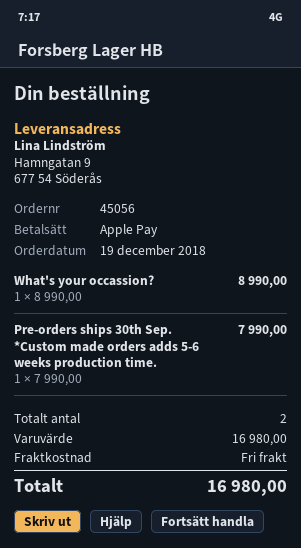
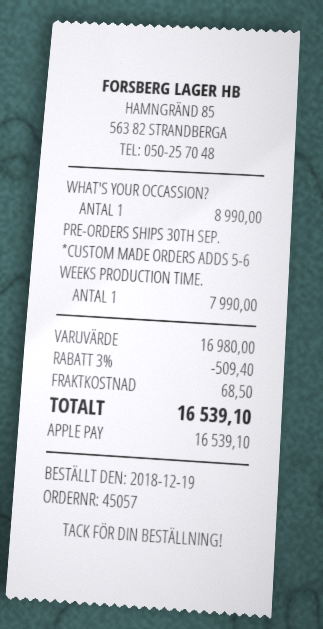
order number: 45056 -> 45057
discount: none -> 3% = 509.40
shipping: 0.00 -> 68.50
total: 16980.00 -> 16539.10

